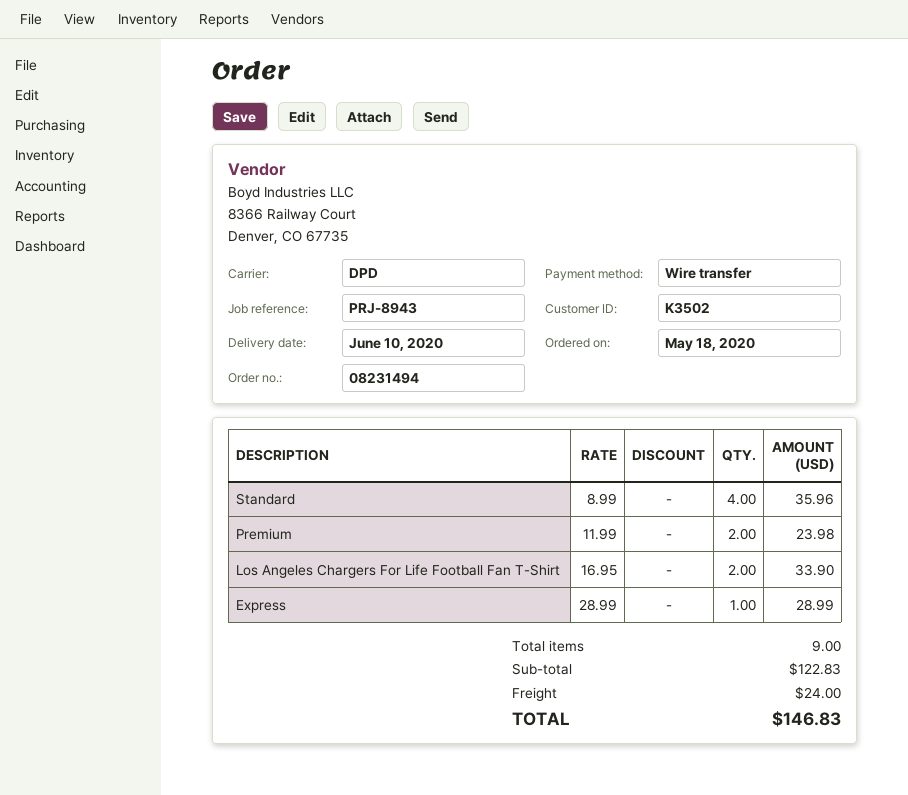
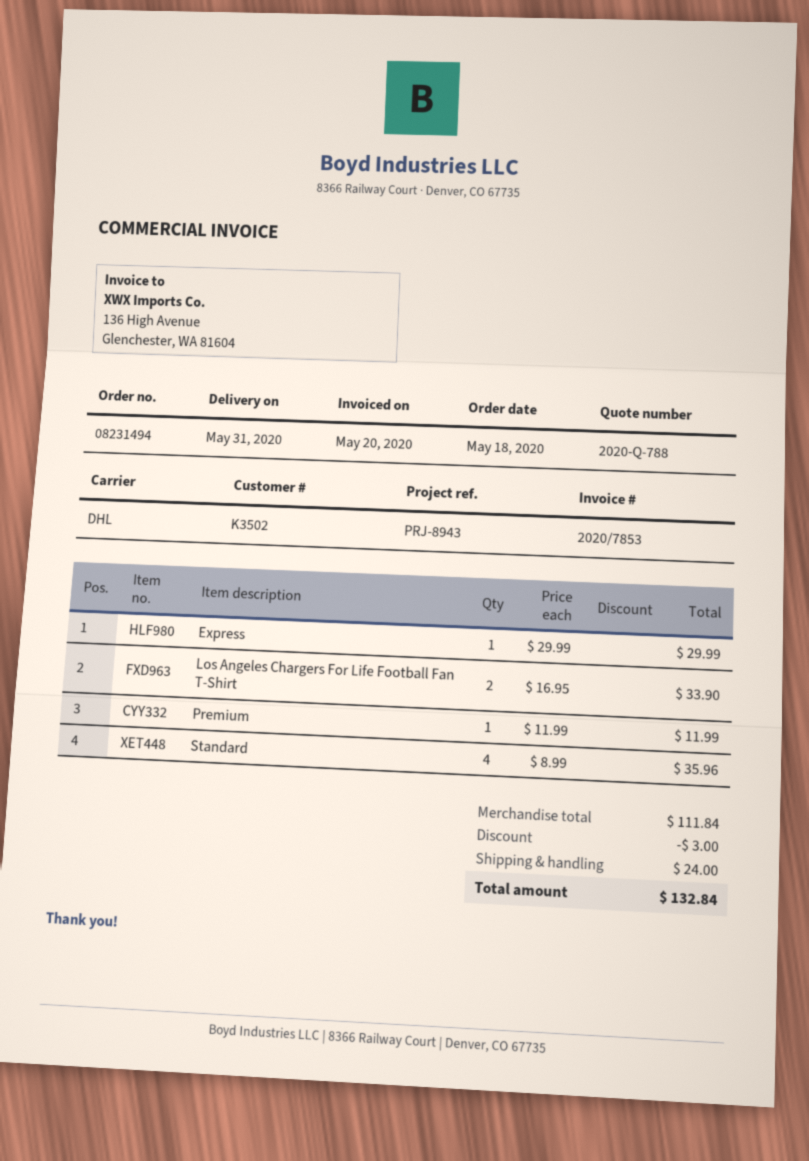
delivery date: 2020-06-10 -> 2020-05-31
shipping method: DPD -> DHL
Premium: 2 x 11.99 = 23.98 -> 1 x 11.99 = 11.99
Express: 1 x 28.99 = 28.99 -> 1 x 29.99 = 29.99
subtotal: 122.83 -> 111.84
discount: none -> 3.00
total: 146.83 -> 132.84

